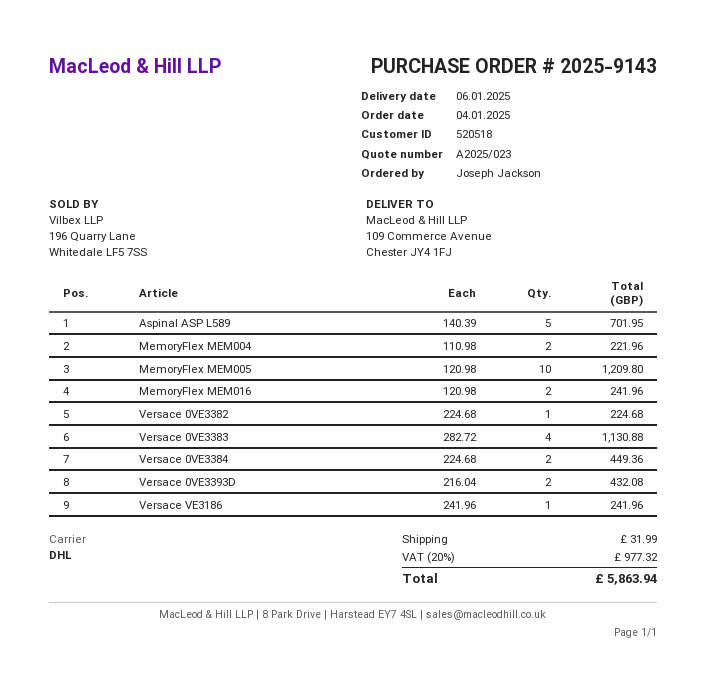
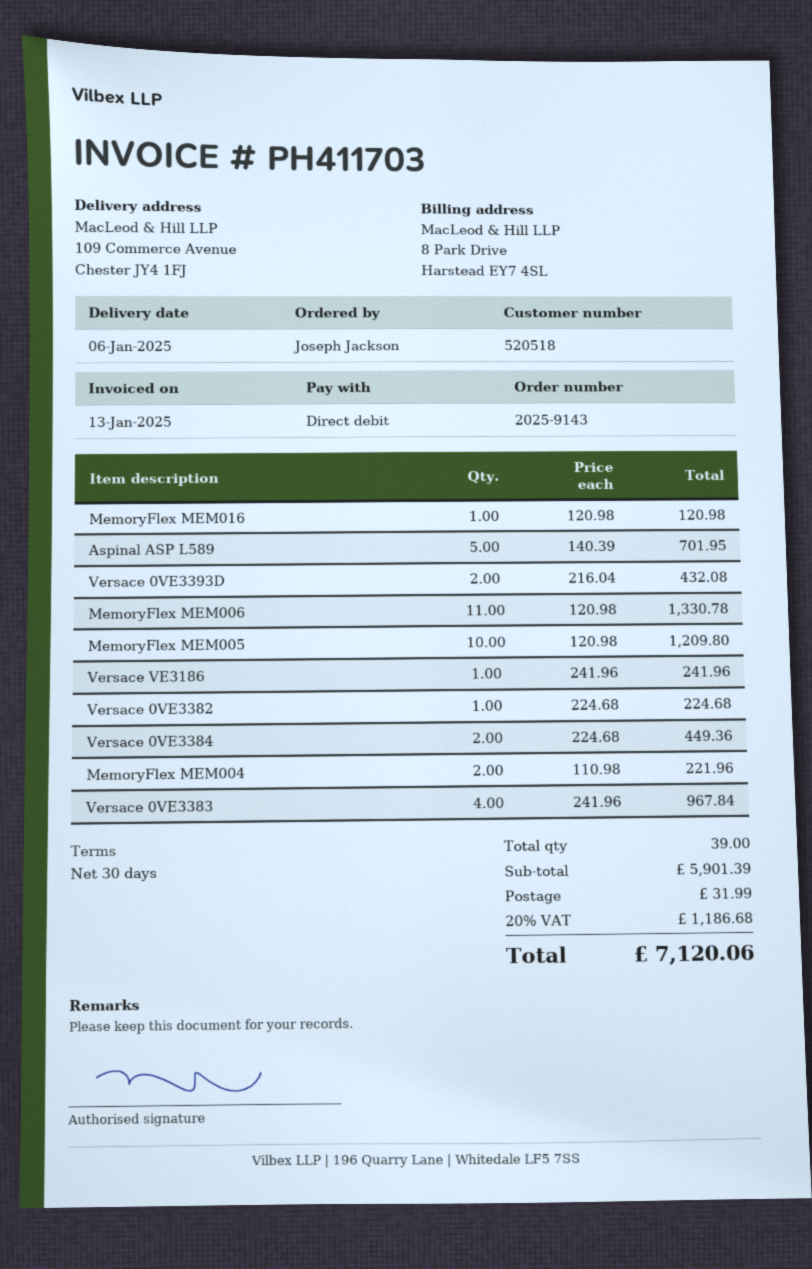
MemoryFlex MEM016: 2 x 120.98 = 241.96 -> 1 x 120.98 = 120.98
Versace 0VE3383: 4 x 282.72 = 1130.88 -> 4 x 241.96 = 967.84
MemoryFlex MEM006: none -> 11 x 120.98 = 1330.78
tax: 20% = 977.32 -> 20% = 1186.68
total: 5863.94 -> 7120.06

